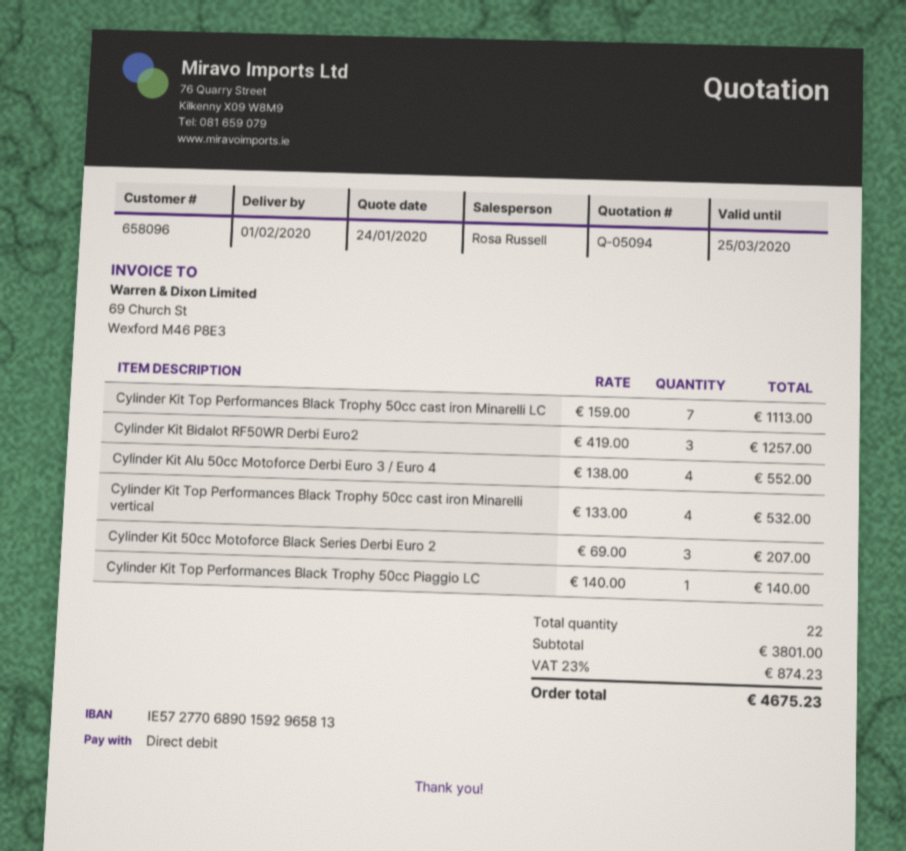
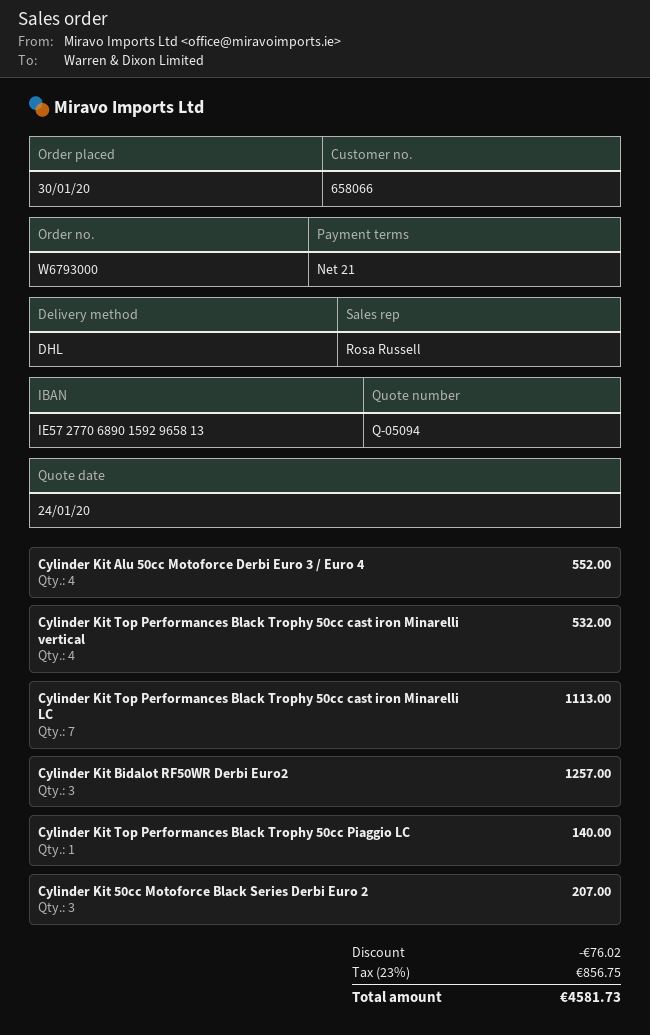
customer number: 658096 -> 658066
discount: none -> 76.02
tax: 23% = 874.23 -> 23% = 856.75
total: 4675.23 -> 4581.73

